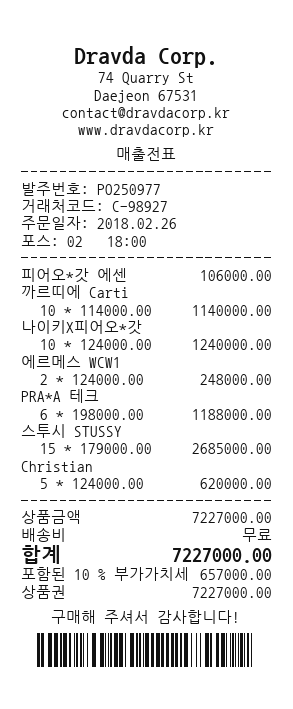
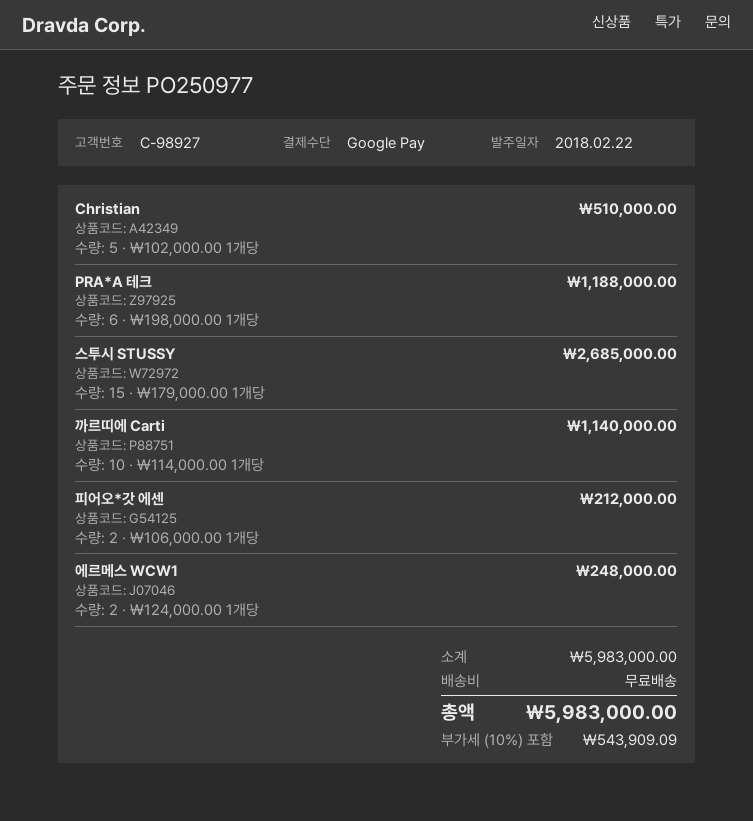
order date: 2018-02-26 -> 2018-02-22
payment method: gift card -> Google Pay
피어오*갓 에센: 1 x 106000.00 = 106000.00 -> 2 x 106000.00 = 212000.00
나이키X피어오*갓: 10 x 124000.00 = 1240000.00 -> none
Christian: 5 x 124000.00 = 620000.00 -> 5 x 102000.00 = 510000.00
subtotal: 7227000.00 -> 5983000.00
tax: 10% = 657000.00 -> 10% = 543909.09
total: 7227000.00 -> 5983000.00

